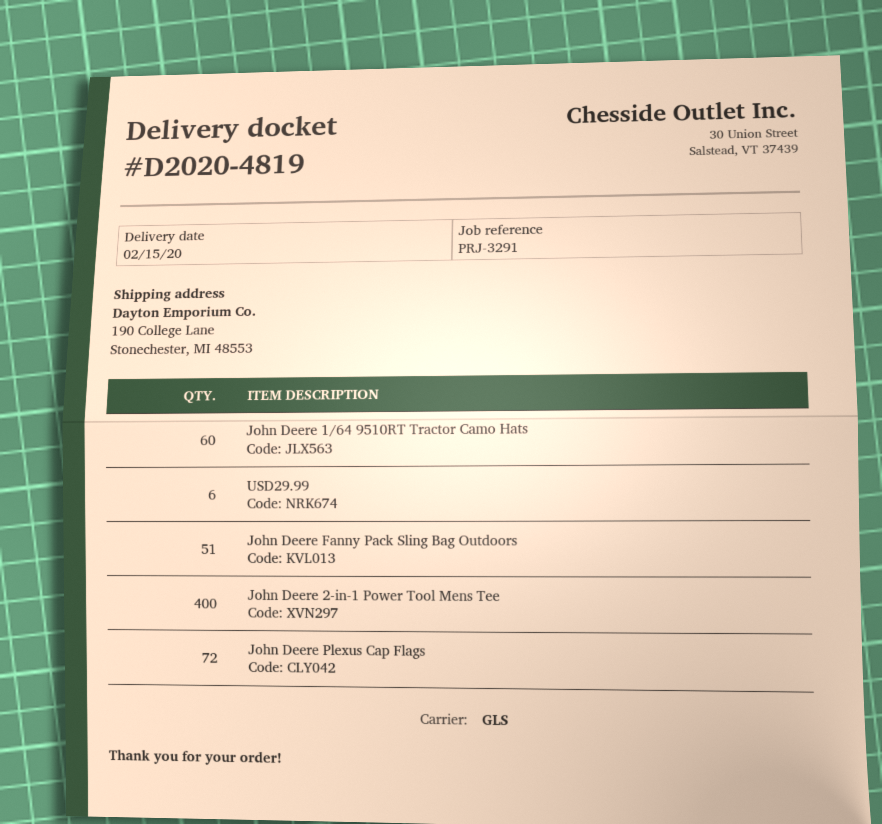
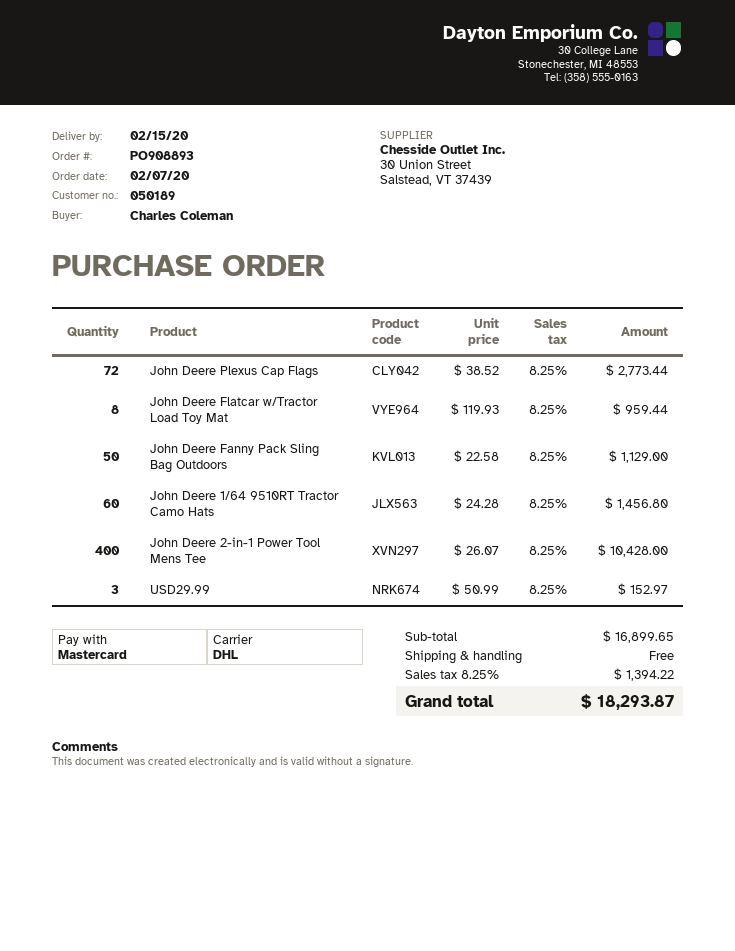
shipping method: GLS -> DHL
USD29.99: 6 -> 3
John Deere Fanny Pack Sling Bag Outdoors: 51 -> 50
John Deere Flatcar w/Tractor Load Toy Mat: none -> 8

